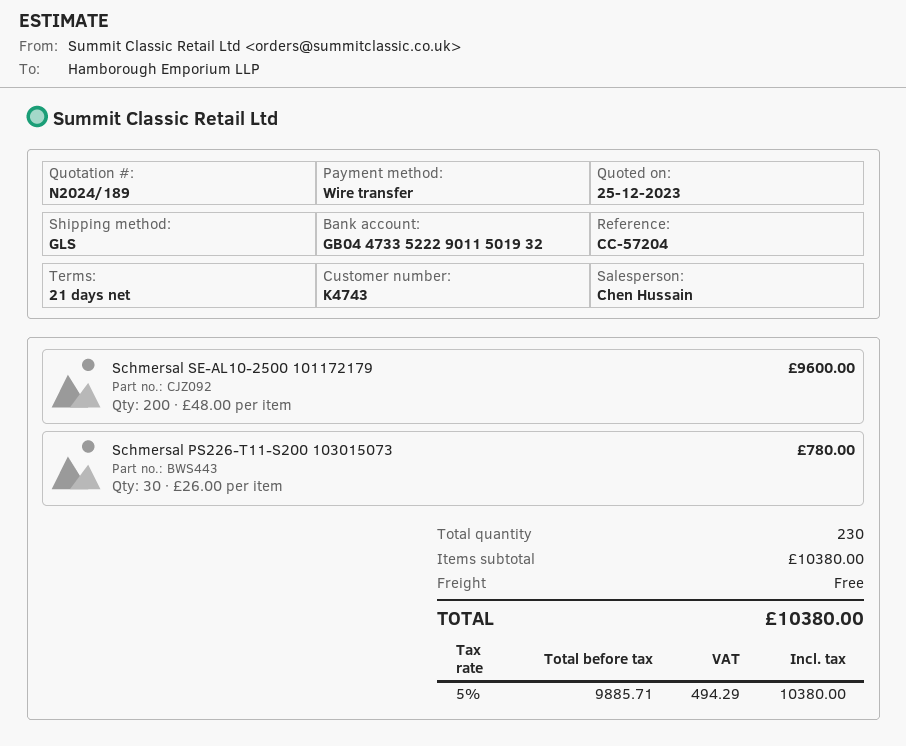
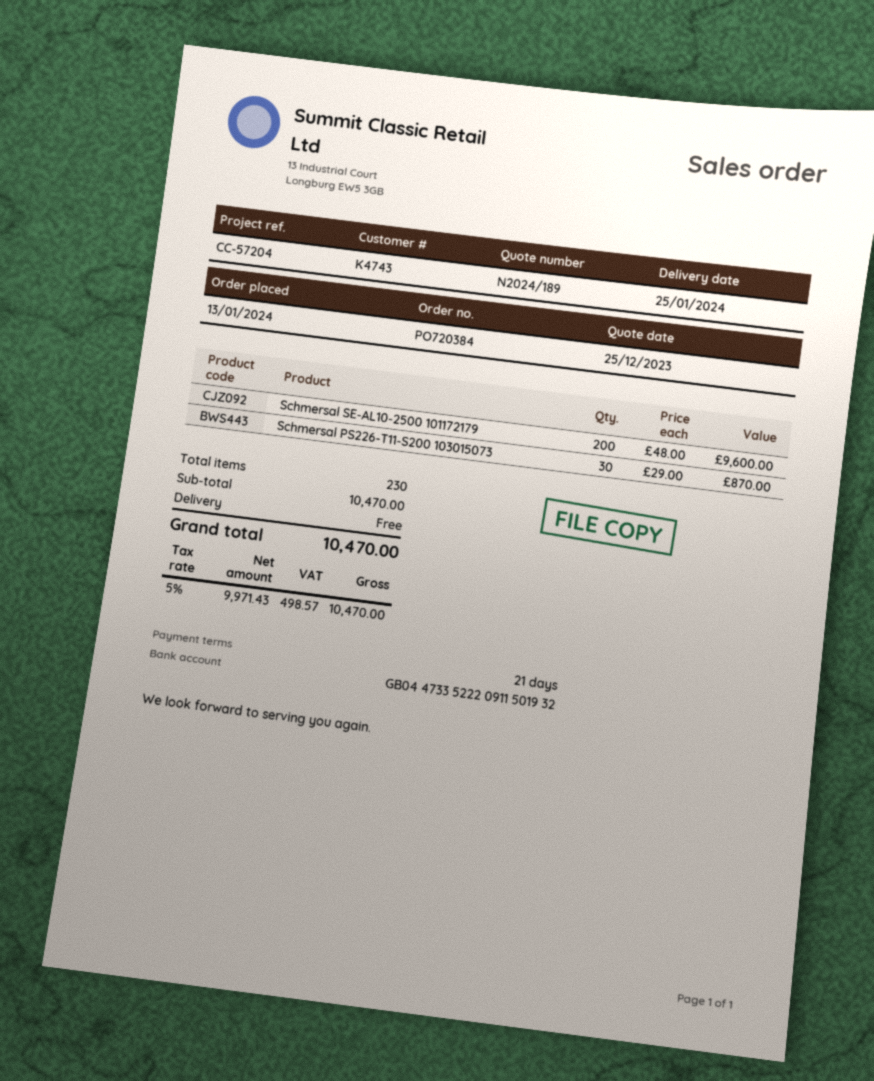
bank account: GB04473352229011501932 -> GB04473352220911501932
Schmersal PS226-T11-S200 103015073: 30 x 26.00 = 780.00 -> 30 x 29.00 = 870.00
subtotal: 10380.00 -> 10470.00
net: 9885.71 -> 9971.43
tax: 5% = 494.29 -> 5% = 498.57
total: 10380.00 -> 10470.00

